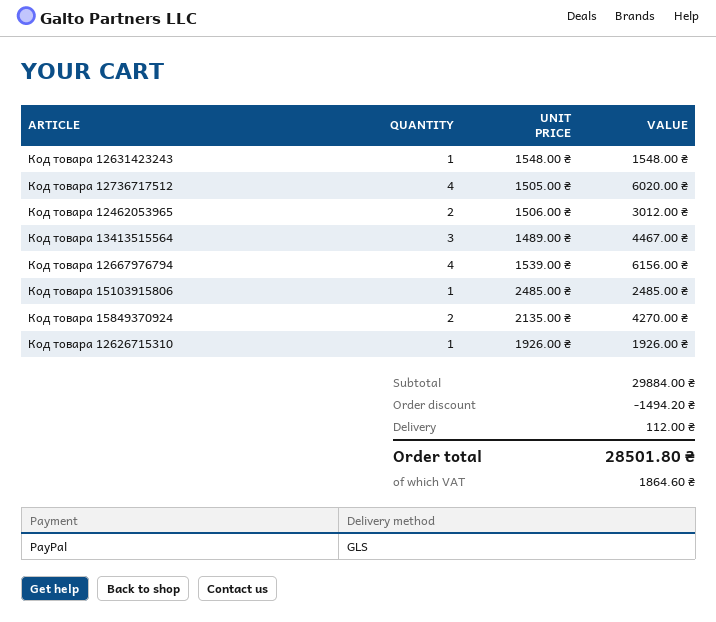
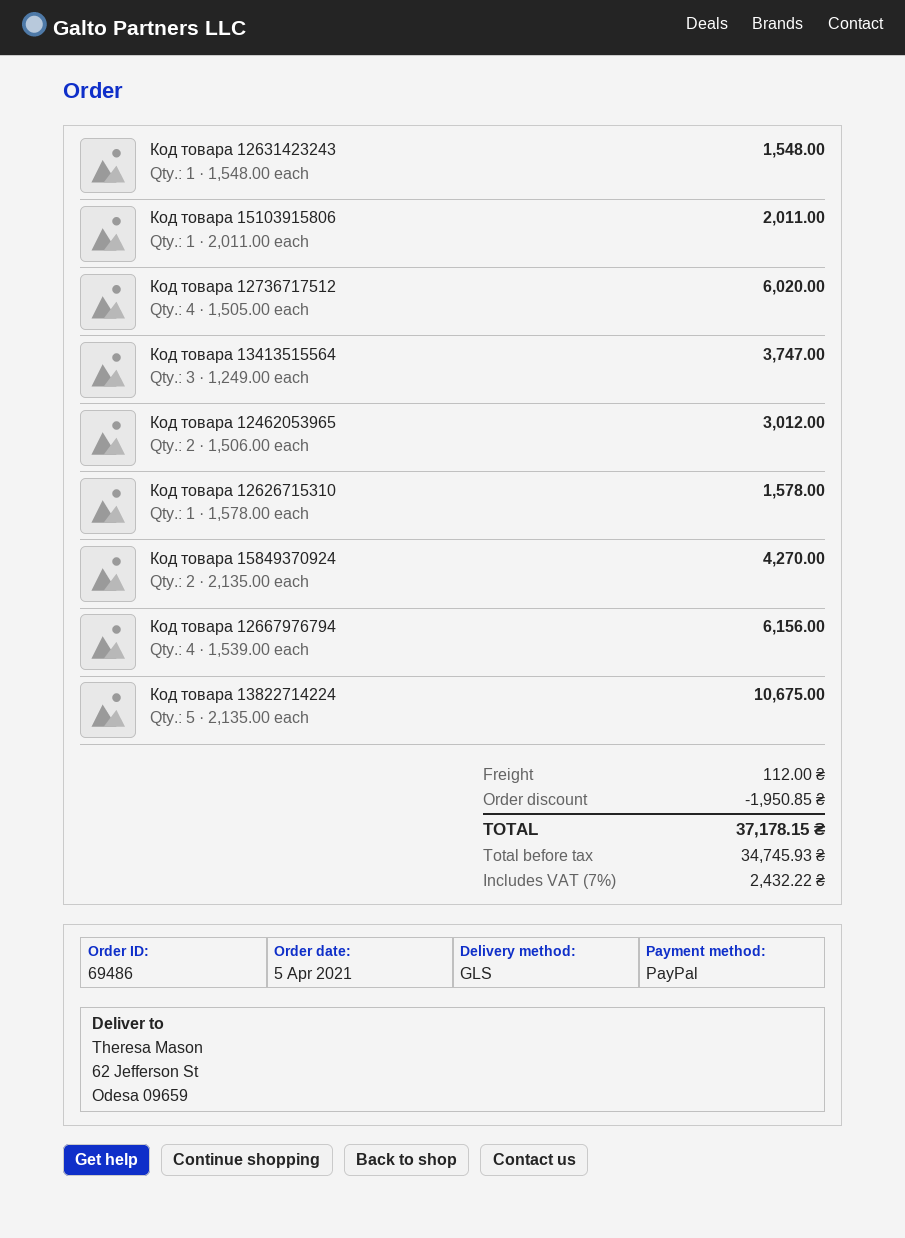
Код товара 13413515564: 3 x 1489.00 = 4467.00 -> 3 x 1249.00 = 3747.00
Код товара 15103915806: 1 x 2485.00 = 2485.00 -> 1 x 2011.00 = 2011.00
Код товара 12626715310: 1 x 1926.00 = 1926.00 -> 1 x 1578.00 = 1578.00
Код товара 13822714224: none -> 5 x 2135.00 = 10675.00
discount: 1494.20 -> 1950.85
tax: 1864.60 -> 2432.22
total: 28501.80 -> 37178.15

